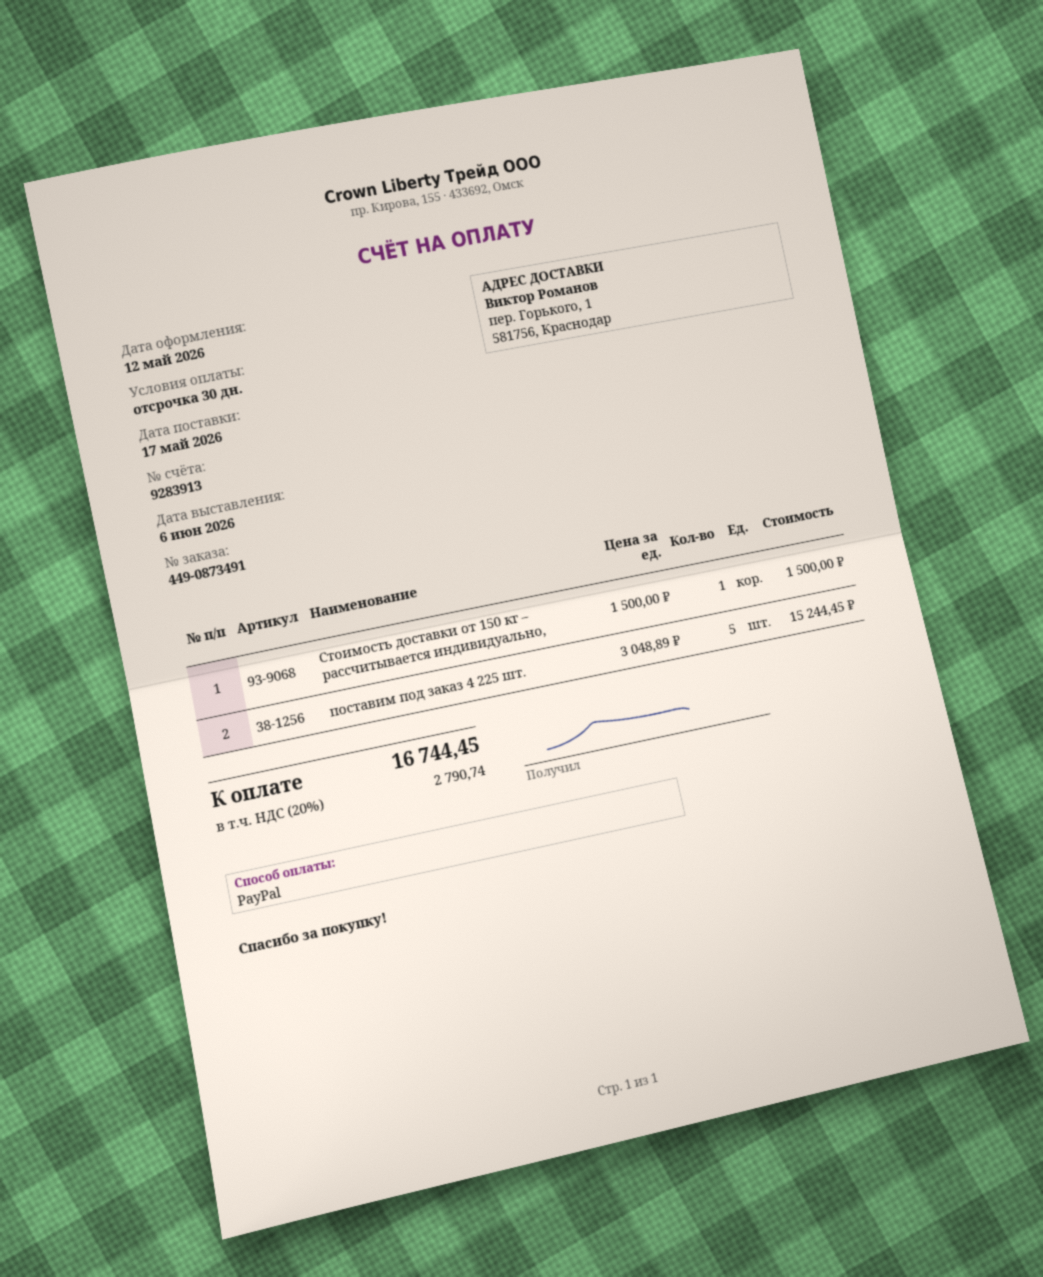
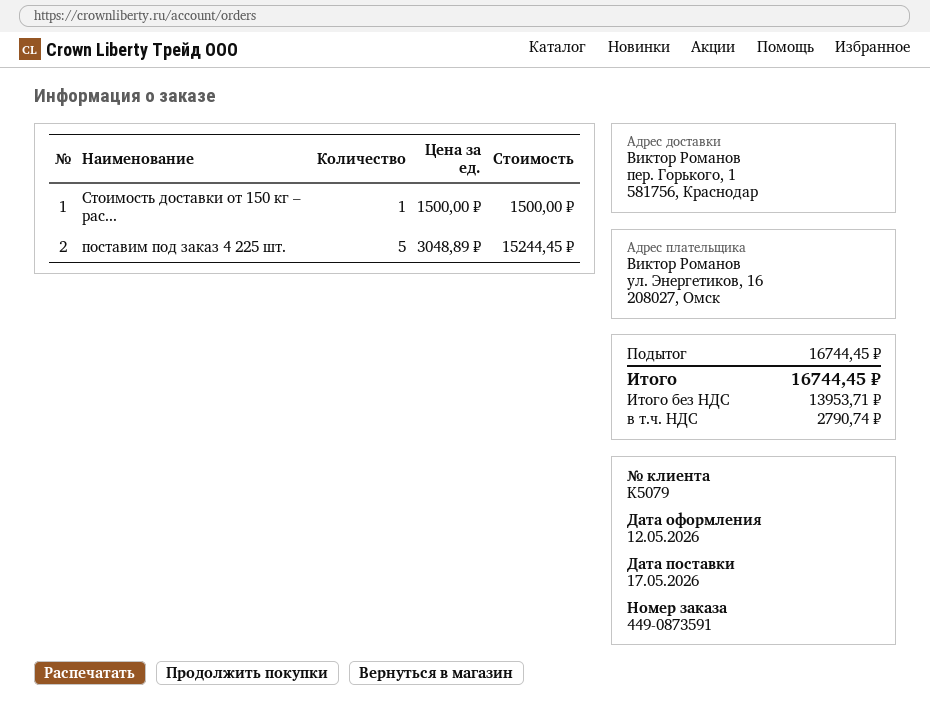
order number: 449-0873491 -> 449-0873591

